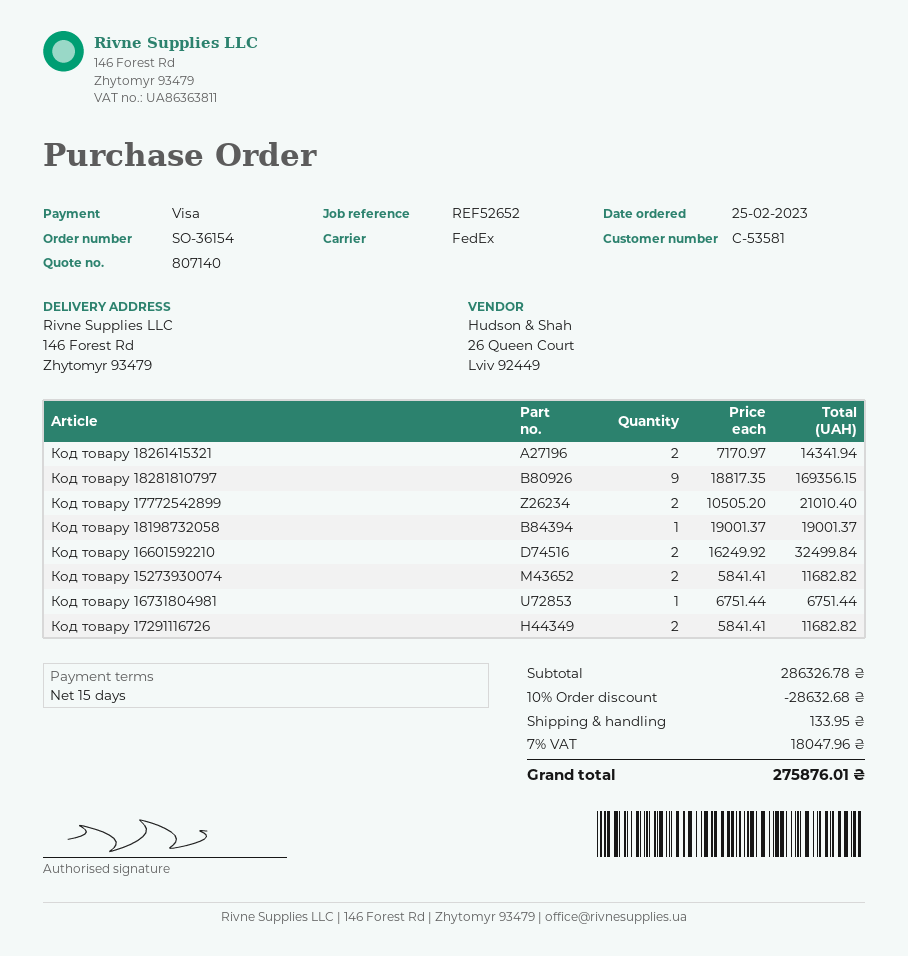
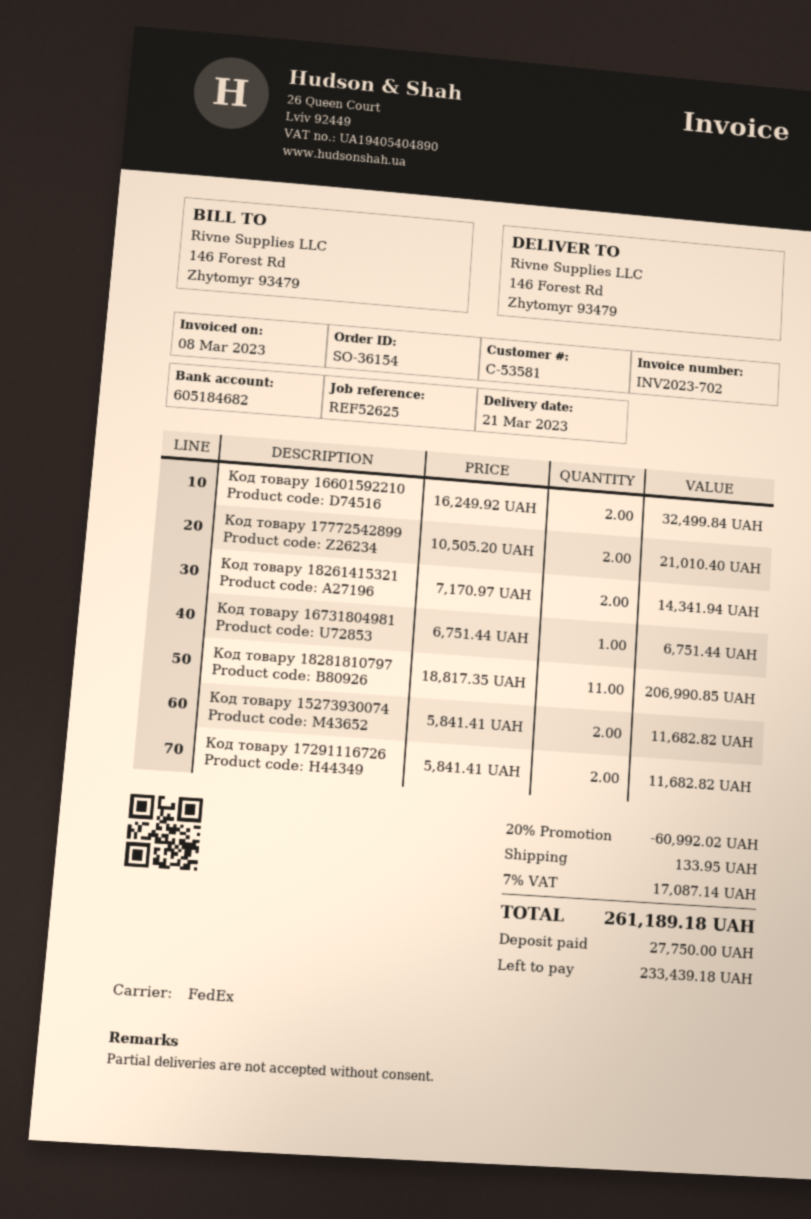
reference: REF52652 -> REF52625
Код товару 18281810797: 9 x 18817.35 = 169356.15 -> 11 x 18817.35 = 206990.85
Код товару 18198732058: 1 x 19001.37 = 19001.37 -> none
discount: 10% = 28632.68 -> 20% = 60992.02
tax: 7% = 18047.96 -> 7% = 17087.14
total: 275876.01 -> 261189.18

